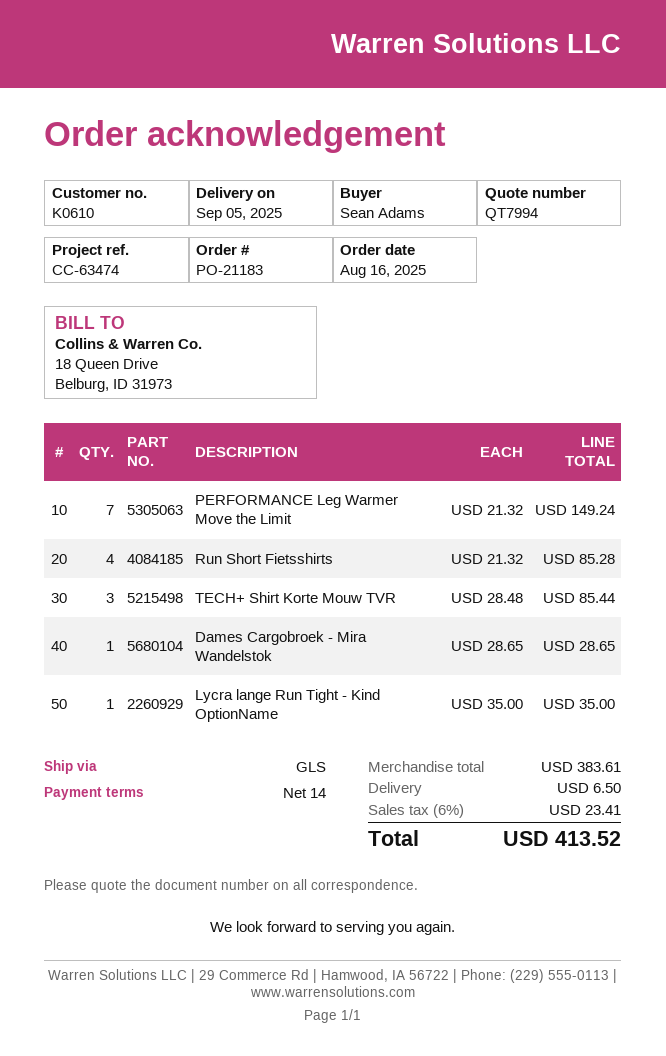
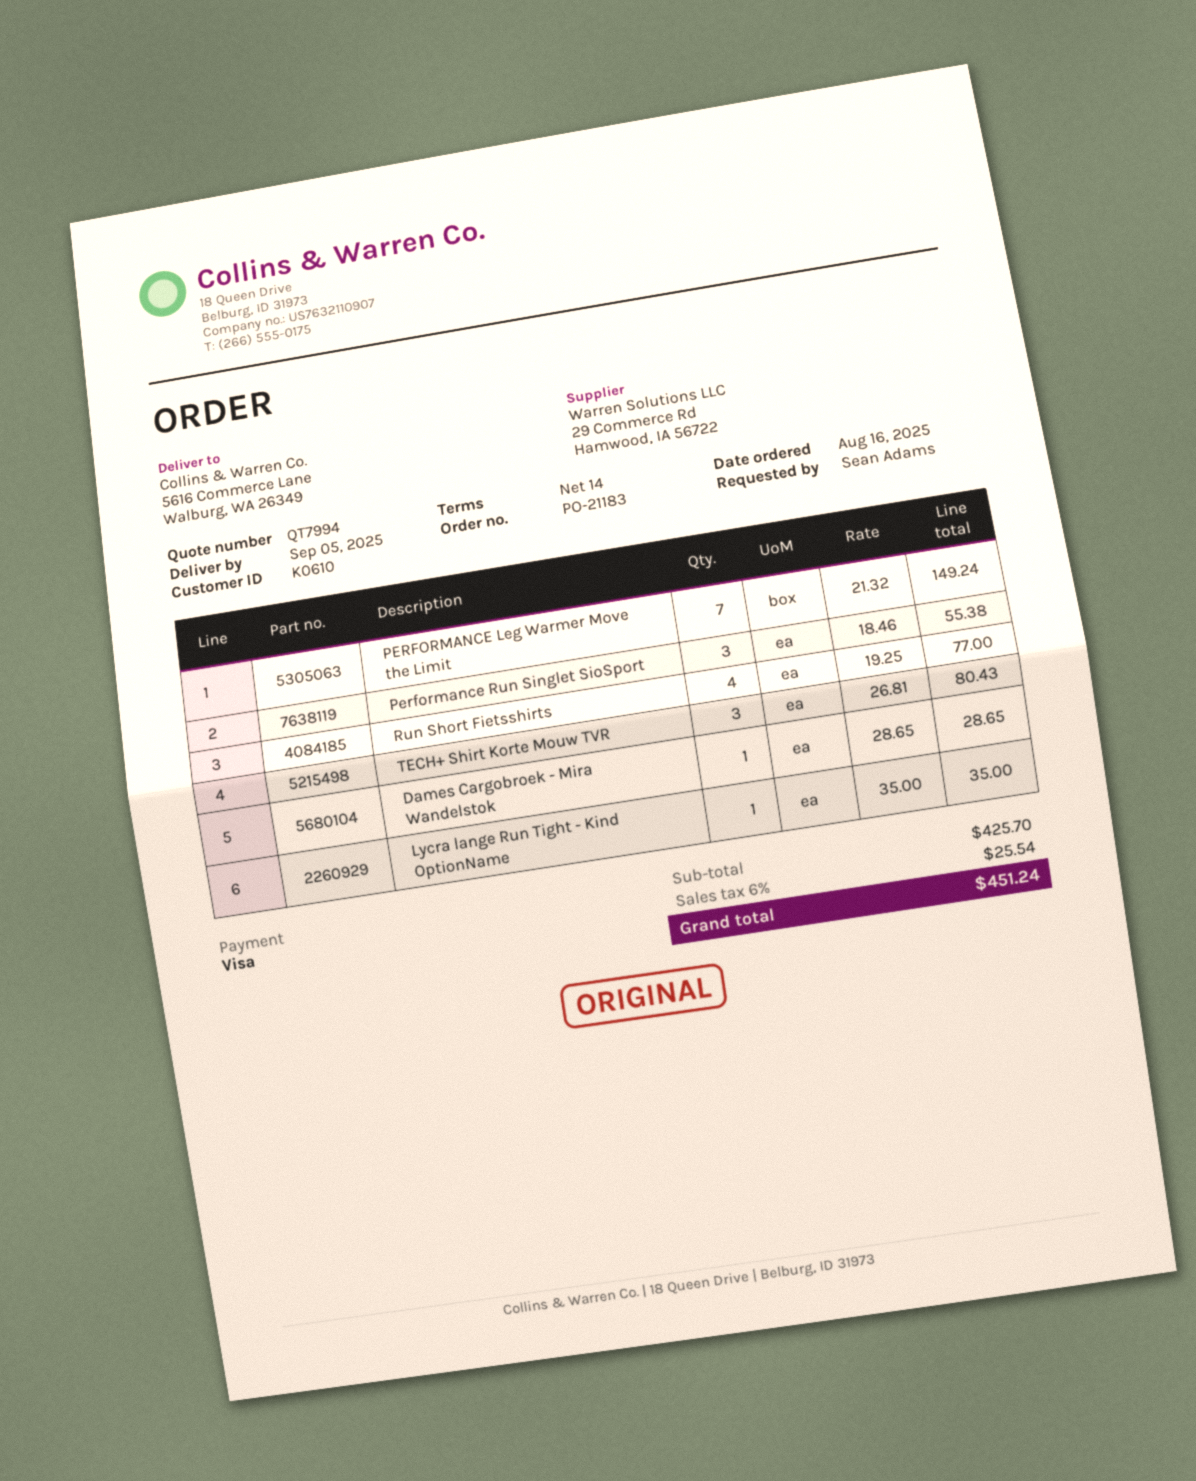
Run Short Fietsshirts: 4 x 21.32 = 85.28 -> 4 x 19.25 = 77.00
TECH+ Shirt Korte Mouw TVR: 3 x 28.48 = 85.44 -> 3 x 26.81 = 80.43
Performance Run Singlet SioSport: none -> 3 x 18.46 = 55.38
subtotal: 383.61 -> 425.70
shipping: 6.50 -> none
tax: 6% = 23.41 -> 6% = 25.54
total: 413.52 -> 451.24

